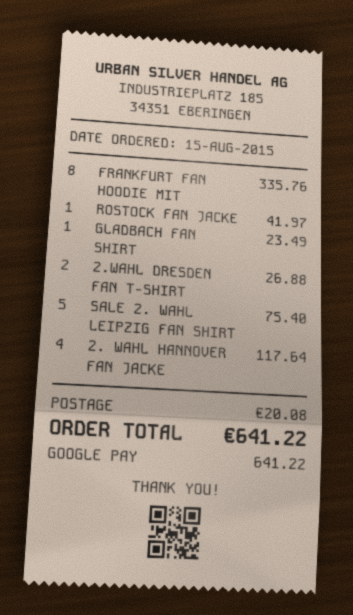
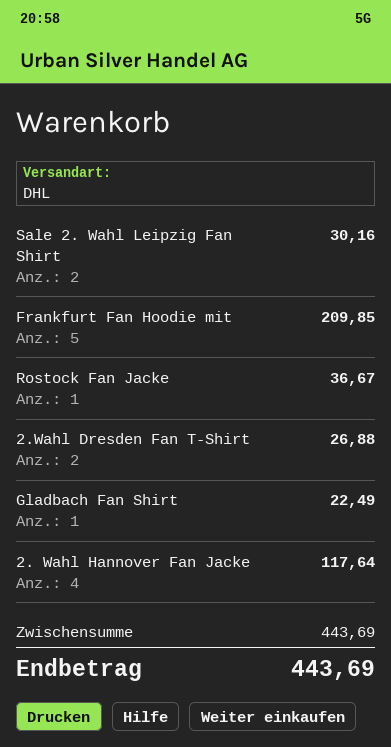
FRANKFURT FAN HOODIE MIT: 8 for 335.76 -> 5 for 209.85
ROSTOCK FAN JACKE: 1 for 41.97 -> 1 for 36.67
GLADBACH FAN SHIRT: 1 for 23.49 -> 1 for 22.49
SALE 2. WAHL LEIPZIG FAN SHIRT: 5 for 75.40 -> 2 for 30.16
shipping: 20.08 -> none
total: 641.22 -> 443.69

